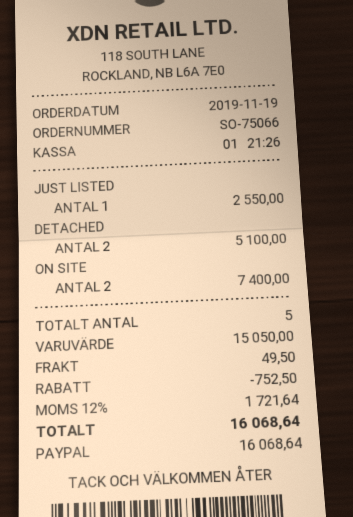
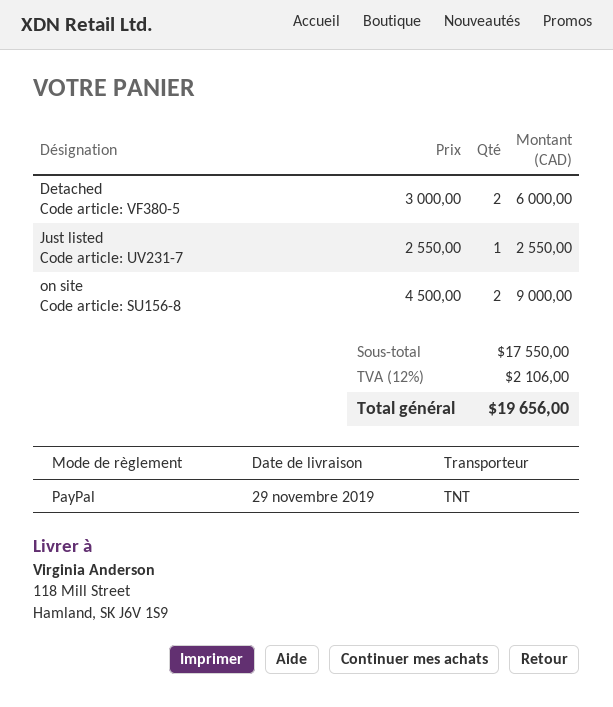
DETACHED: 2 for 5100.00 -> 2 for 6000.00
ON SITE: 2 for 7400.00 -> 2 for 9000.00
subtotal: 15050.00 -> 17550.00
discount: 752.50 -> none
shipping: 49.50 -> none
tax: 12% = 1721.64 -> 12% = 2106.00
total: 16068.64 -> 19656.00

